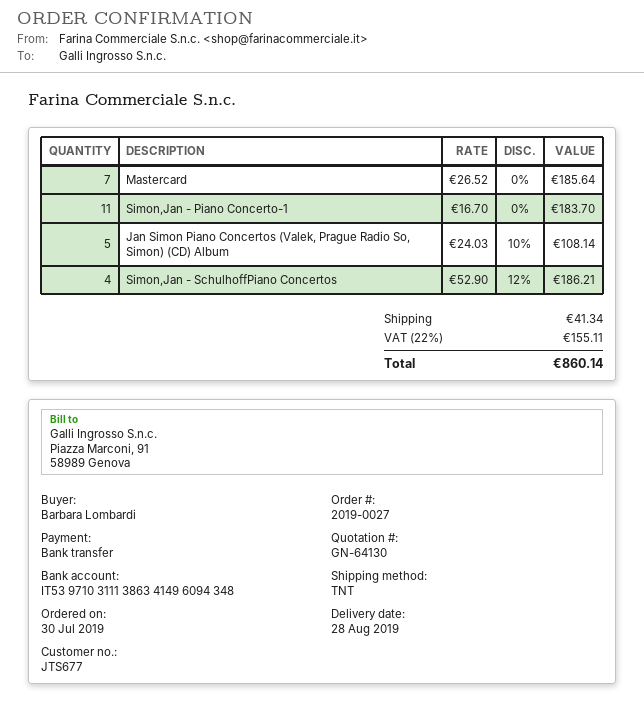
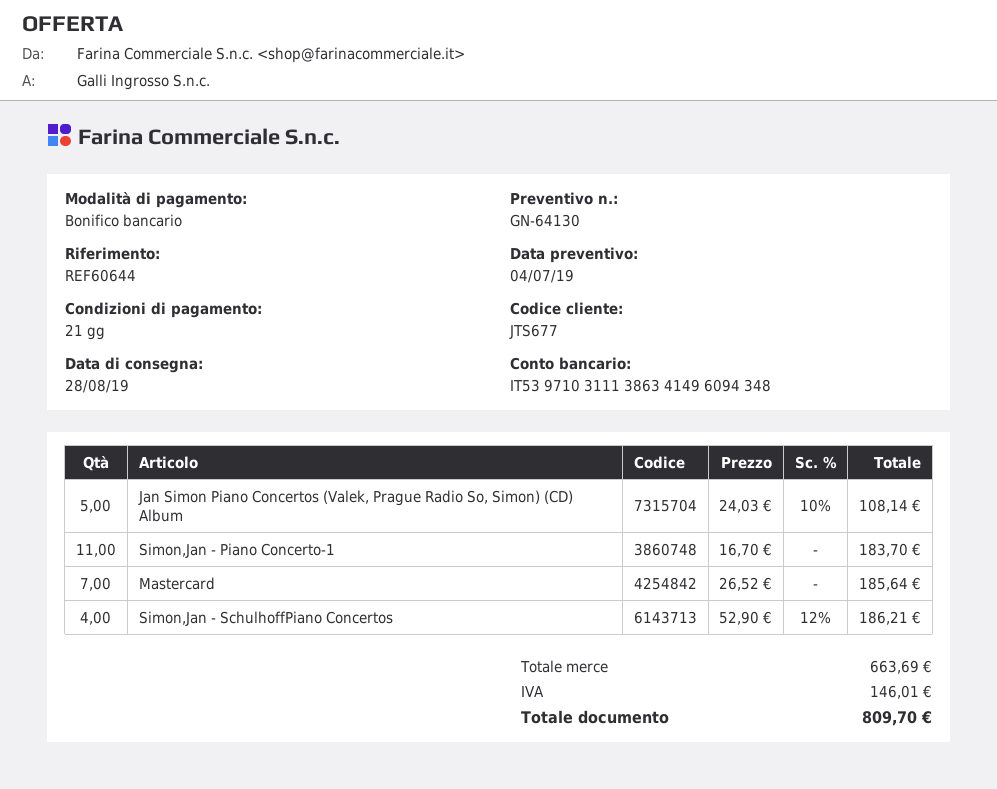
shipping: 41.34 -> none
tax: 155.11 -> 146.01
total: 860.14 -> 809.70

